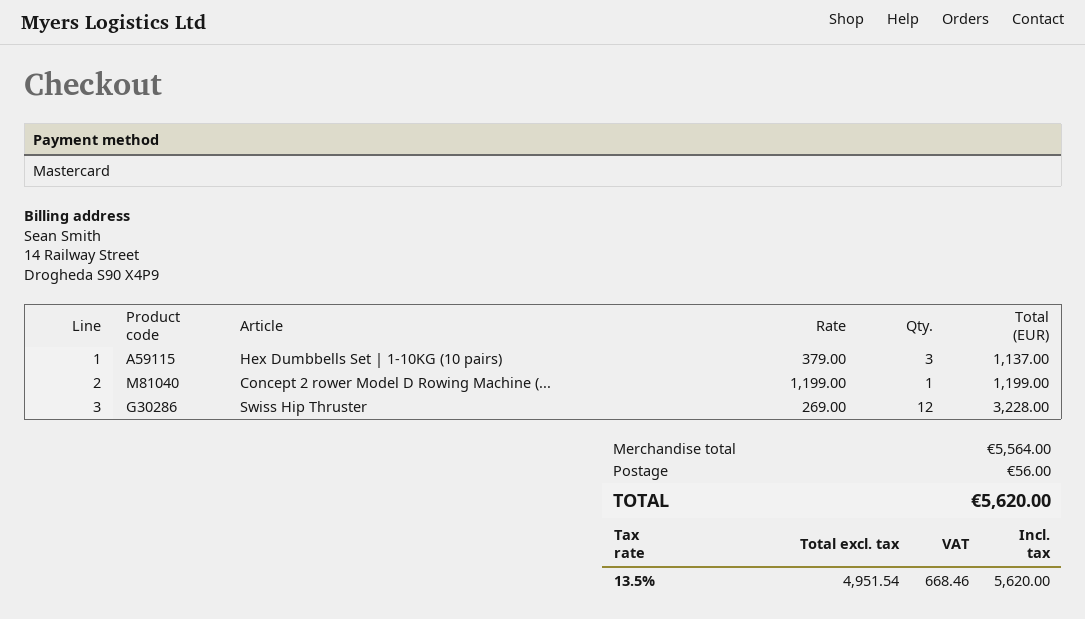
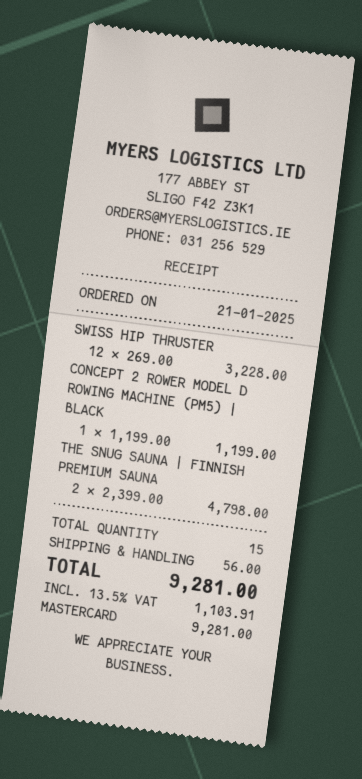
Hex Dumbbells Set | 1-10KG (10 pairs): 3 x 379.00 = 1137.00 -> none
THE SNUG SAUNA | FINNISH PREMIUM SAUNA: none -> 2 x 2399.00 = 4798.00
tax: 13.5% = 668.46 -> 13.5% = 1103.91
total: 5620.00 -> 9281.00

